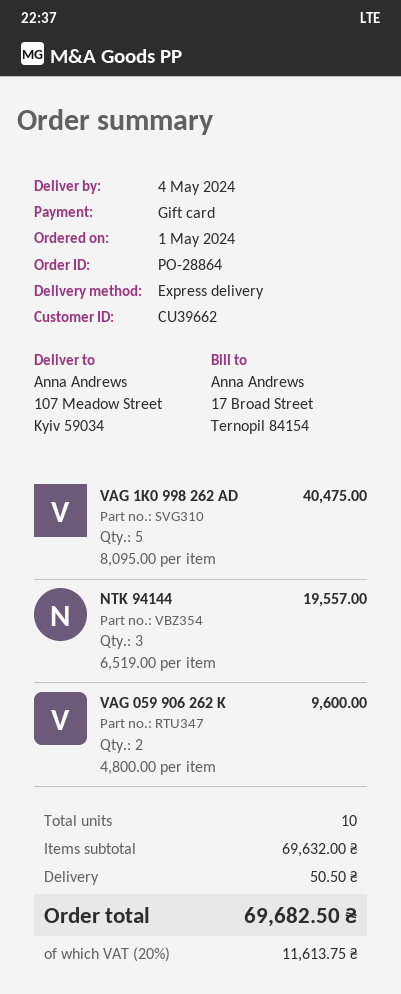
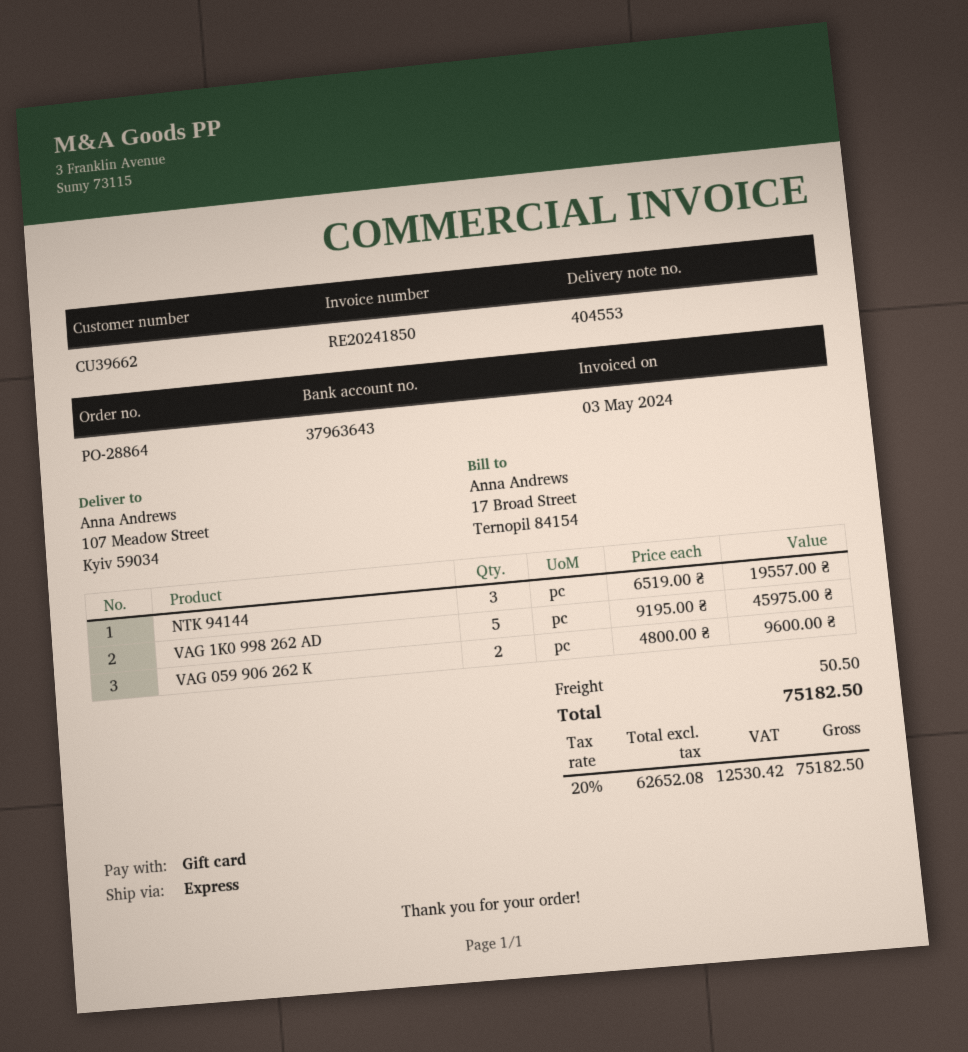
VAG 1K0 998 262 AD: 5 x 8095.00 = 40475.00 -> 5 x 9195.00 = 45975.00
tax: 20% = 11613.75 -> 20% = 12530.42
total: 69682.50 -> 75182.50

